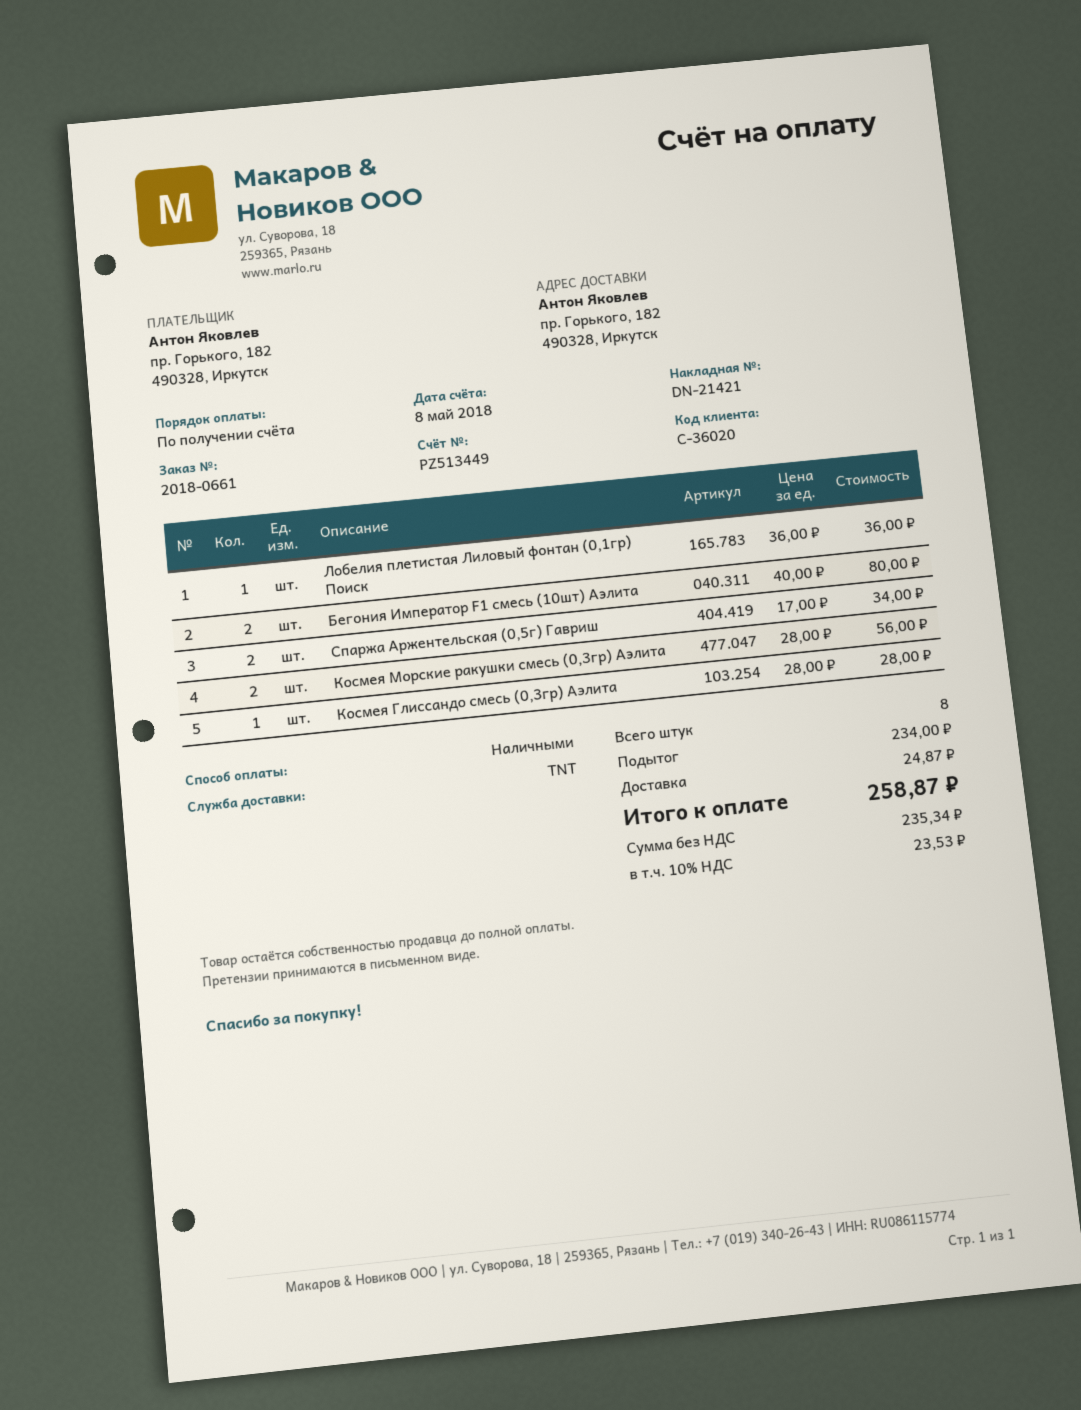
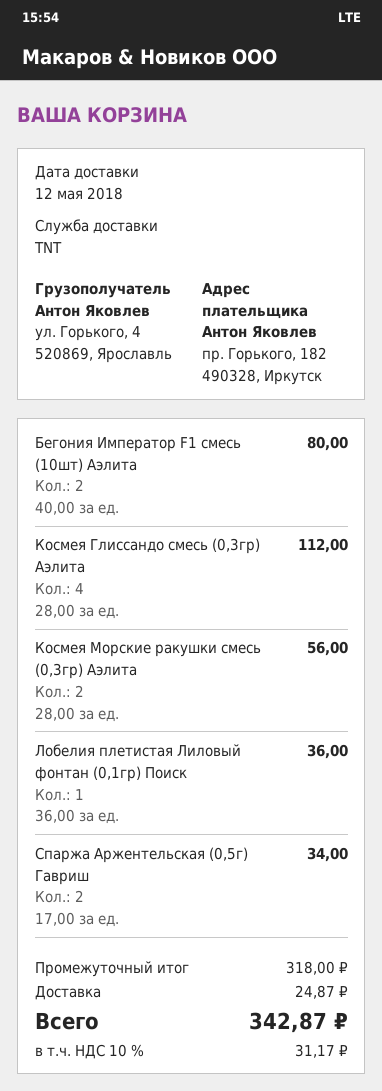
ship to: пр. Горького, 182, 490328, Иркутск -> ул. Горького, 4, 520869, Ярославль
Космея Глиссандо смесь (0,3гр) Аэлита: 1 x 28.00 = 28.00 -> 4 x 28.00 = 112.00
subtotal: 234.00 -> 318.00
tax: 10% = 23.53 -> 10% = 31.17
total: 258.87 -> 342.87

